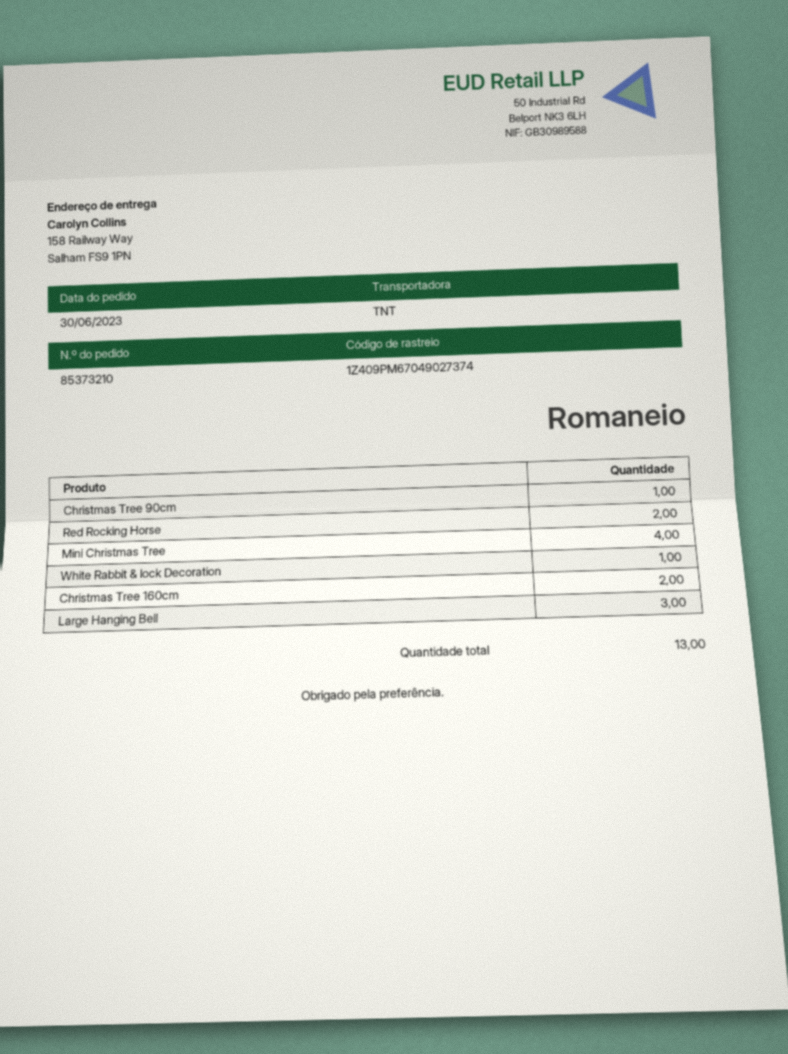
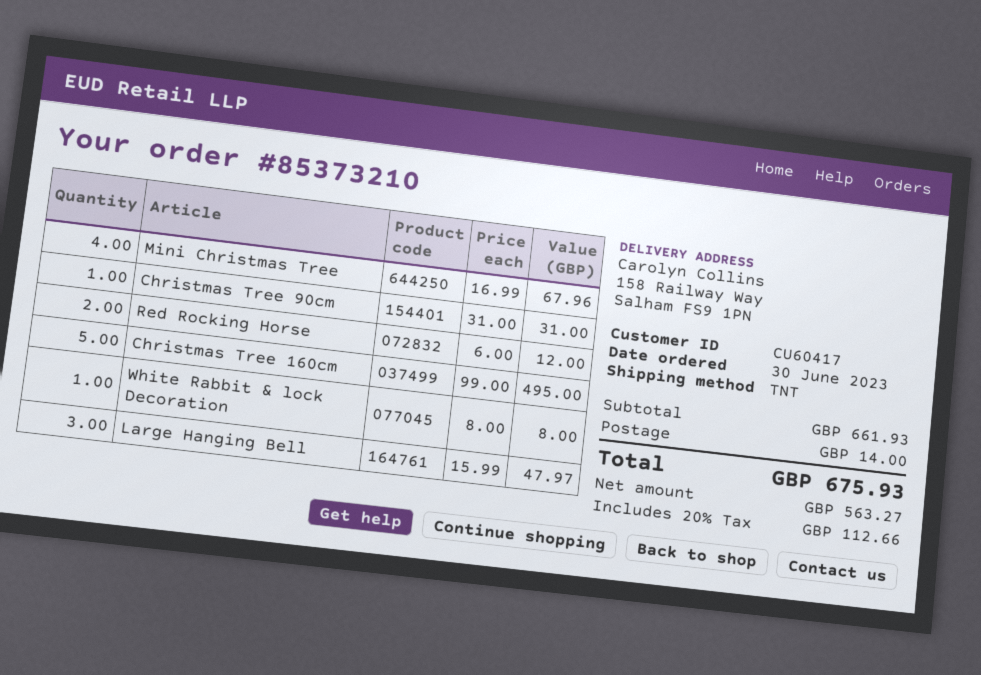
Christmas Tree 160cm: 2 -> 5

